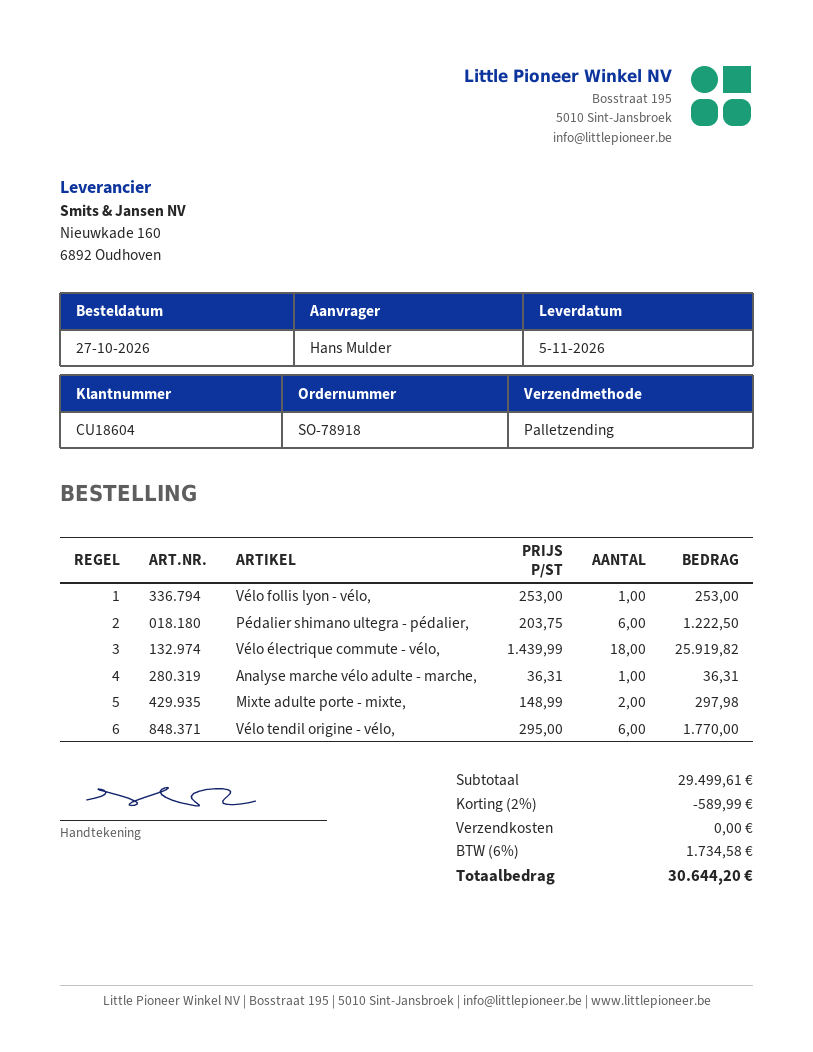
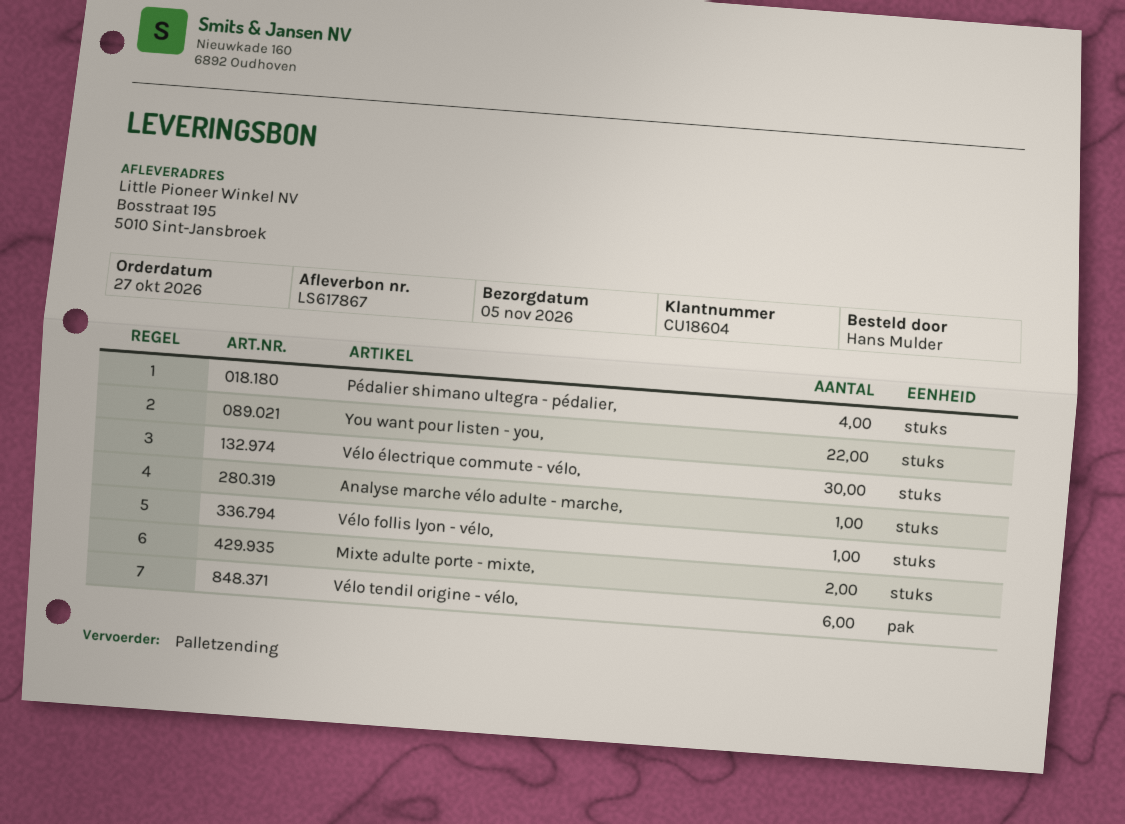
Pédalier shimano ultegra - pédalier,: 6 -> 4
Vélo électrique commute - vélo,: 18 -> 30
You want pour listen - you,: none -> 22

